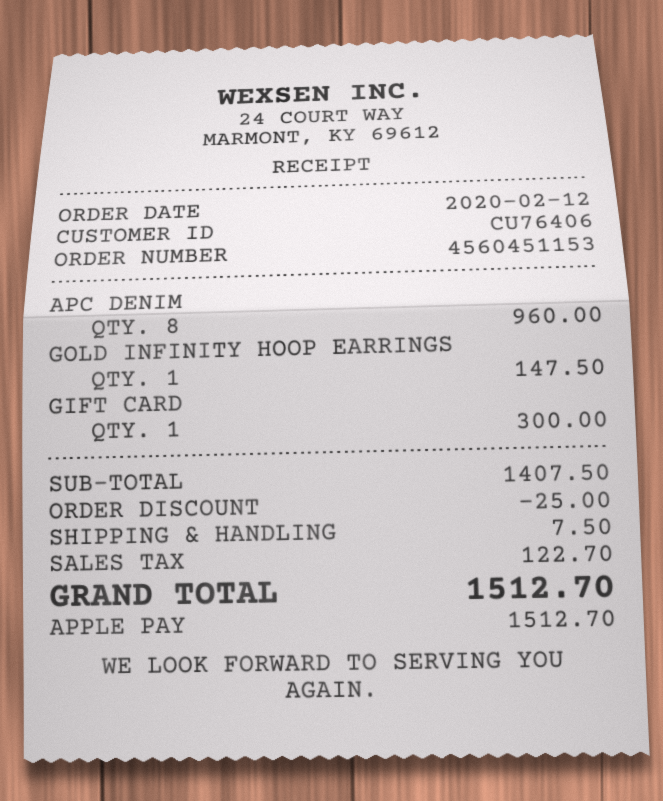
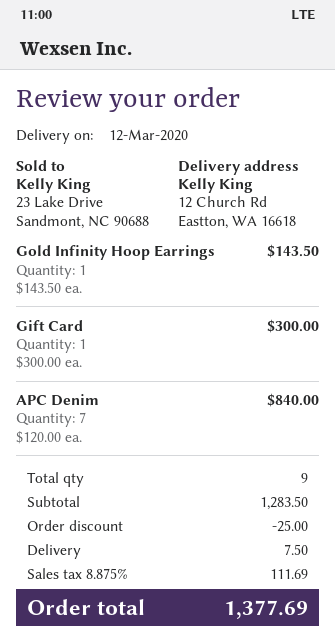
APC DENIM: 8 for 960.00 -> 7 for 840.00
GOLD INFINITY HOOP EARRINGS: 1 for 147.50 -> 1 for 143.50
subtotal: 1407.50 -> 1283.50
tax: 122.70 -> 111.69
total: 1512.70 -> 1377.69

